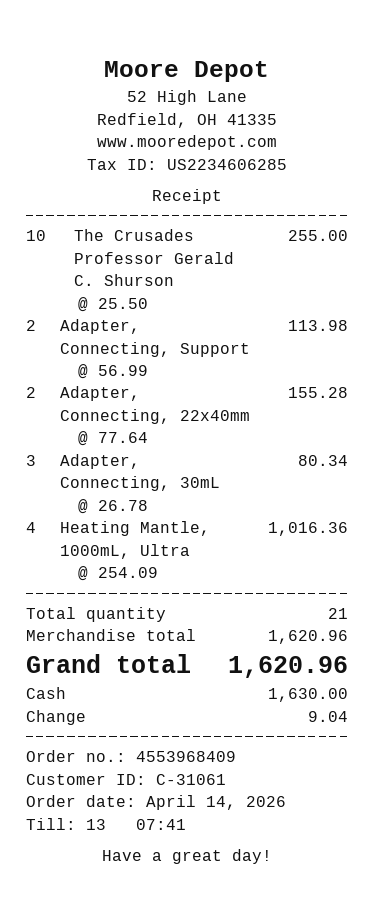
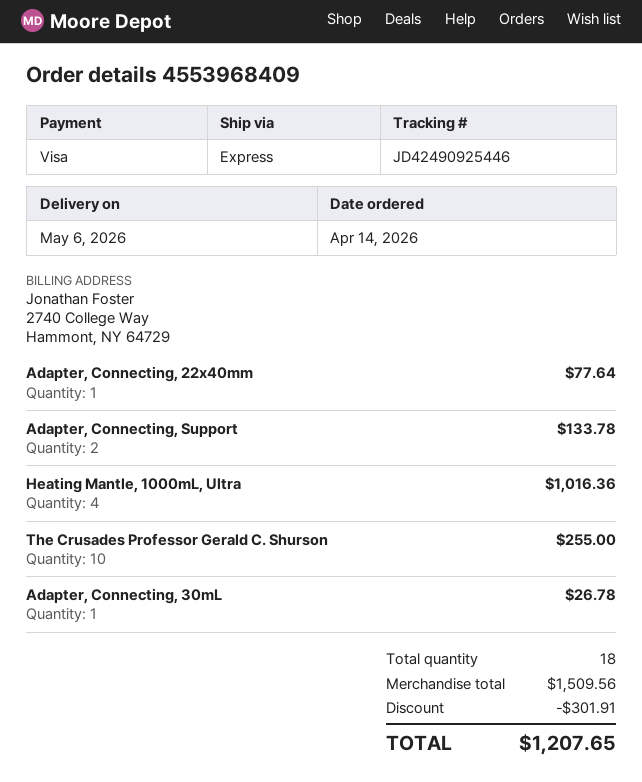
payment method: cash -> Visa
Adapter, Connecting, Support: 2 for 113.98 -> 2 for 133.78
Adapter, Connecting, 22x40mm: 2 for 155.28 -> 1 for 77.64
Adapter, Connecting, 30mL: 3 for 80.34 -> 1 for 26.78
total quantity: 21 -> 18
subtotal: 1620.96 -> 1509.56
discount: none -> 301.91
total: 1620.96 -> 1207.65

